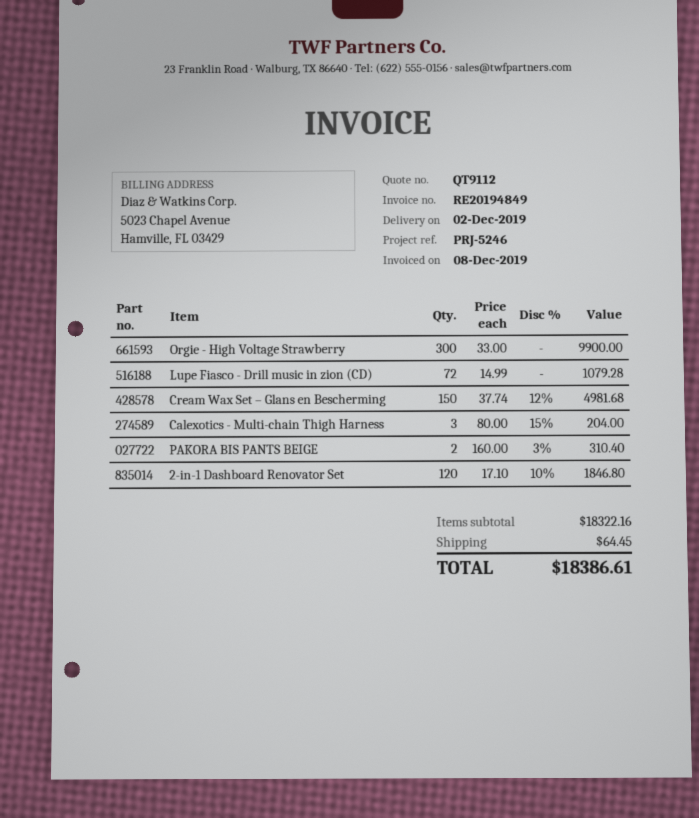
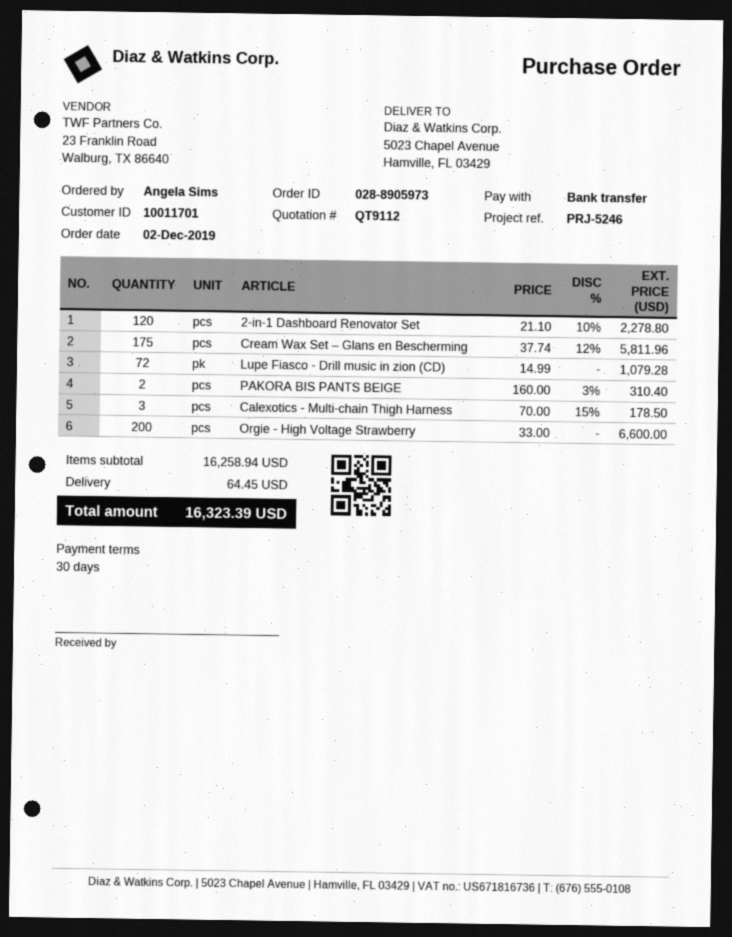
Orgie - High Voltage Strawberry: 300 x 33.00 = 9900.00 -> 200 x 33.00 = 6600.00
Cream Wax Set – Glans en Bescherming: 150 x 37.74 - 12% = 4981.68 -> 175 x 37.74 - 12% = 5811.96
Calexotics - Multi-chain Thigh Harness: 3 x 80.00 - 15% = 204.00 -> 3 x 70.00 - 15% = 178.50
2-in-1 Dashboard Renovator Set: 120 x 17.10 - 10% = 1846.80 -> 120 x 21.10 - 10% = 2278.80
subtotal: 18322.16 -> 16258.94
total: 18386.61 -> 16323.39

